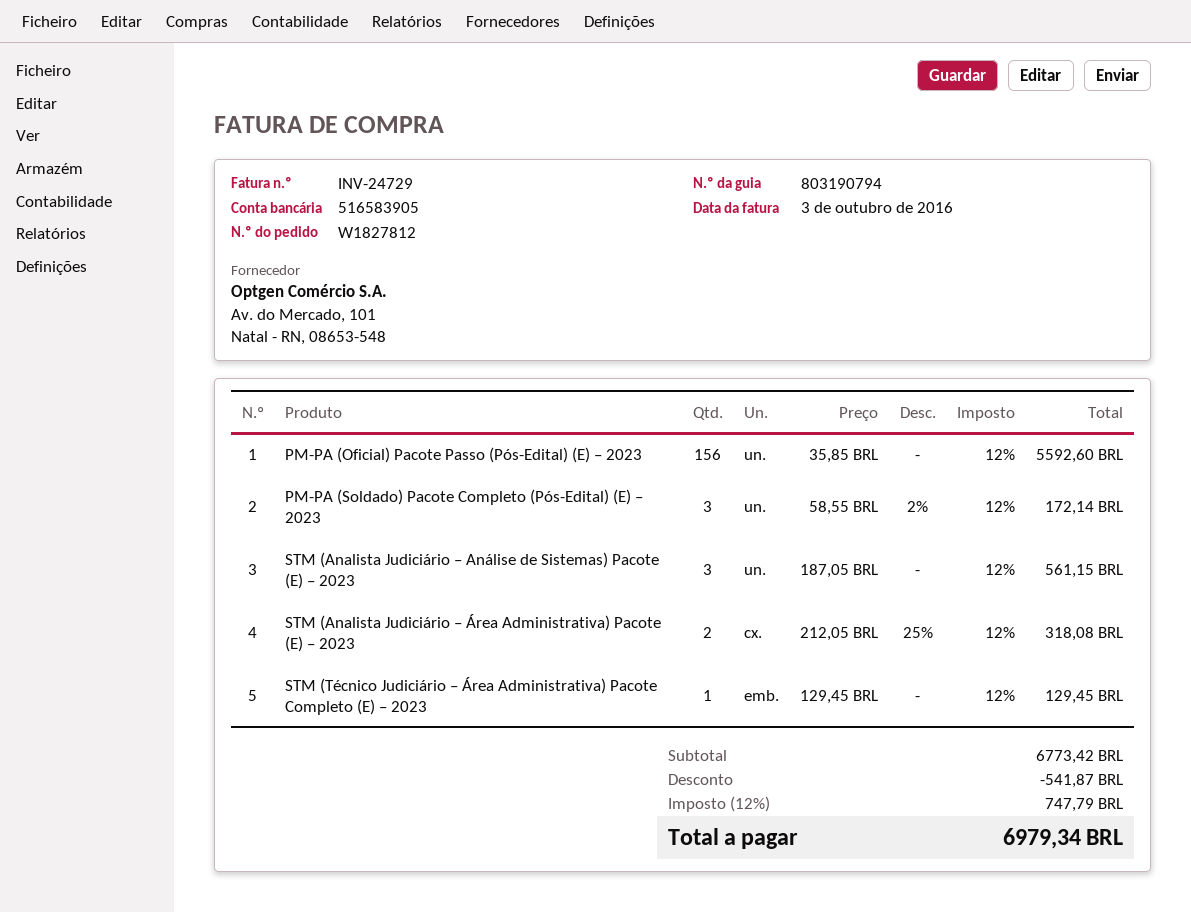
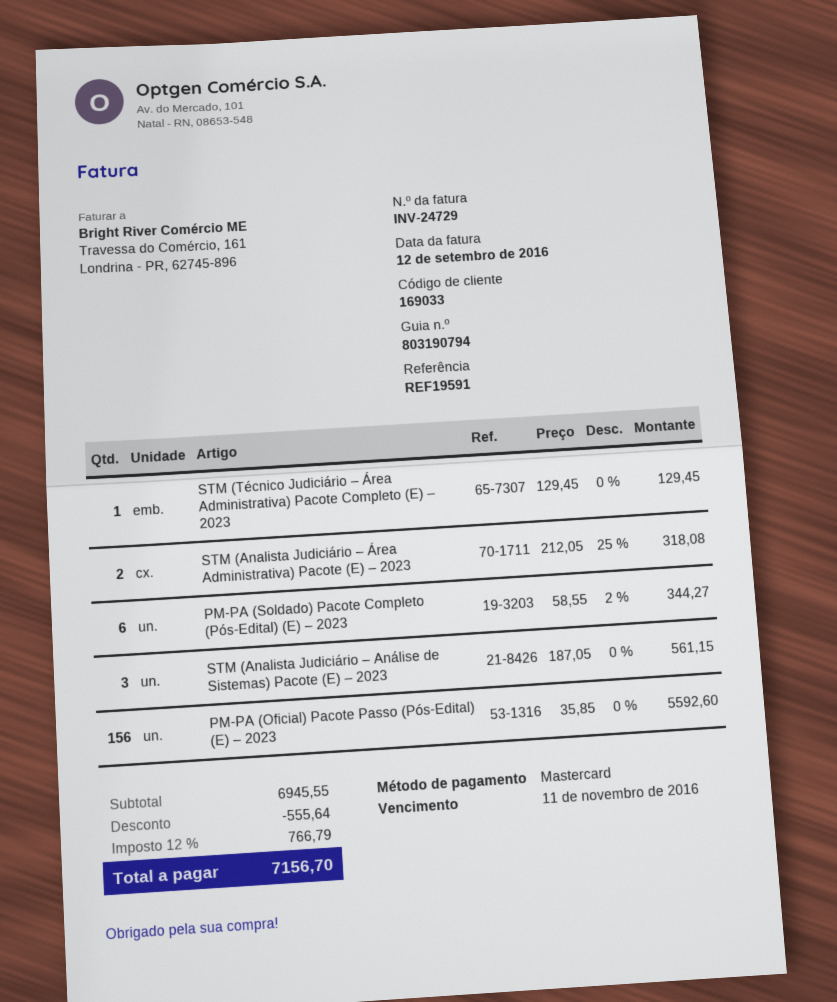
invoice date: 2016-10-03 -> 2016-09-12
PM-PA (Soldado) Pacote Completo (Pós-Edital) (E) – 2023: 3 x 58.55 - 2% = 172.14 -> 6 x 58.55 - 2% = 344.27
subtotal: 6773.42 -> 6945.55
discount: 541.87 -> 555.64
tax: 12% = 747.79 -> 12% = 766.79
total: 6979.34 -> 7156.70

